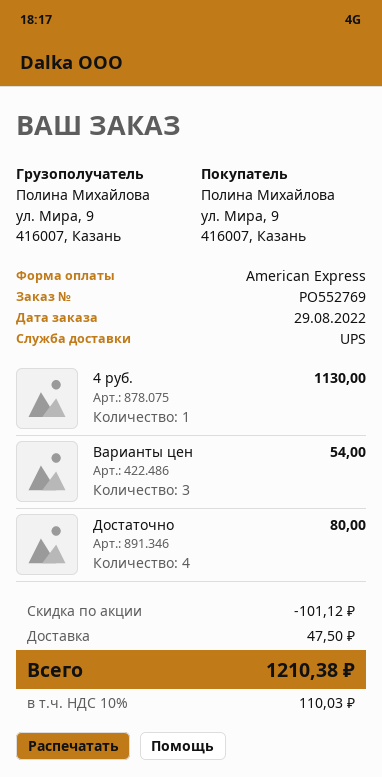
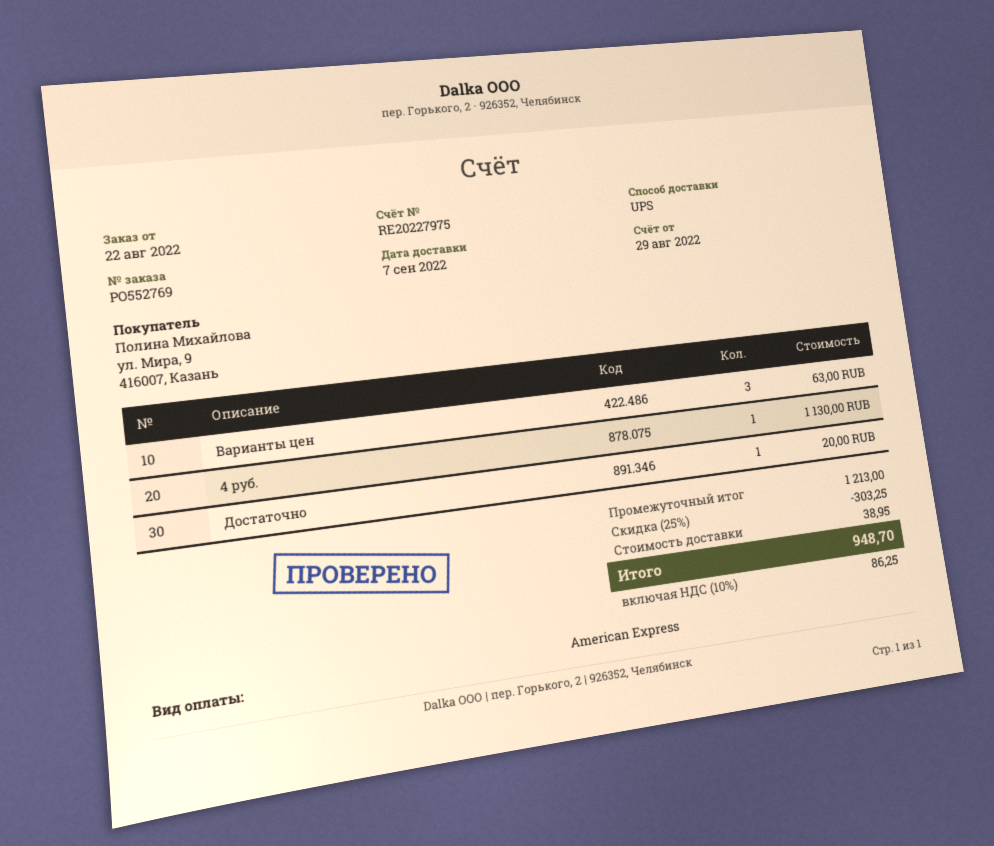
order date: 2022-08-29 -> 2022-08-22
Варианты цен: 3 for 54.00 -> 3 for 63.00
Достаточно: 4 for 80.00 -> 1 for 20.00
discount: 101.12 -> 303.25
shipping: 47.50 -> 38.95
tax: 10% = 110.03 -> 10% = 86.25
total: 1210.38 -> 948.70

